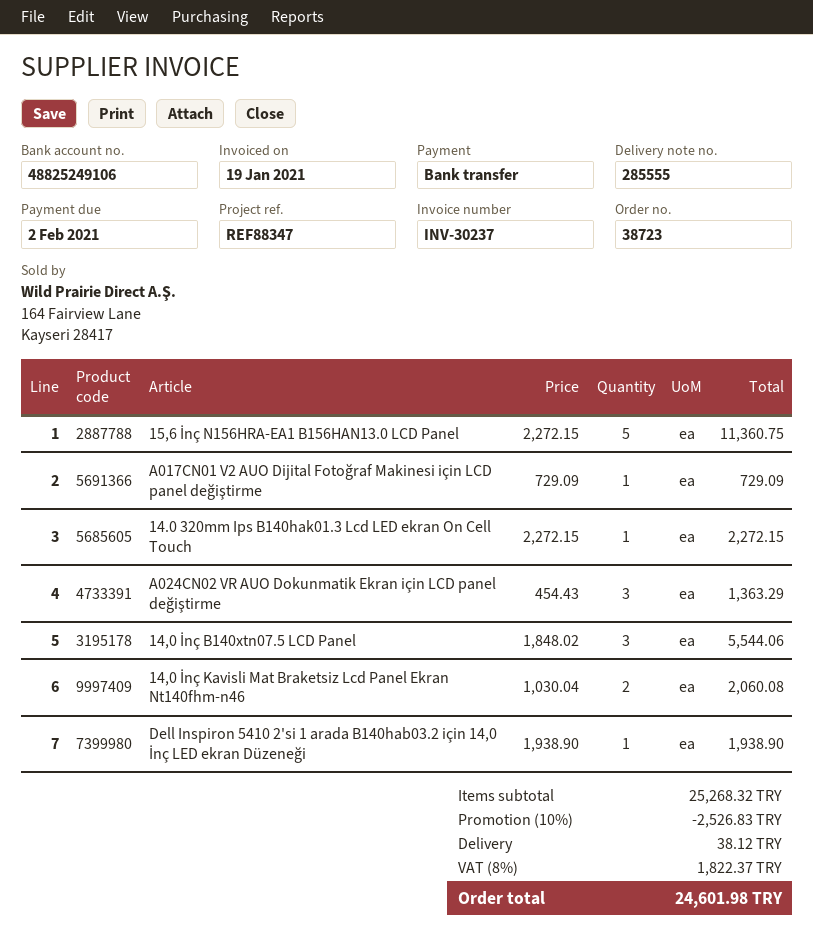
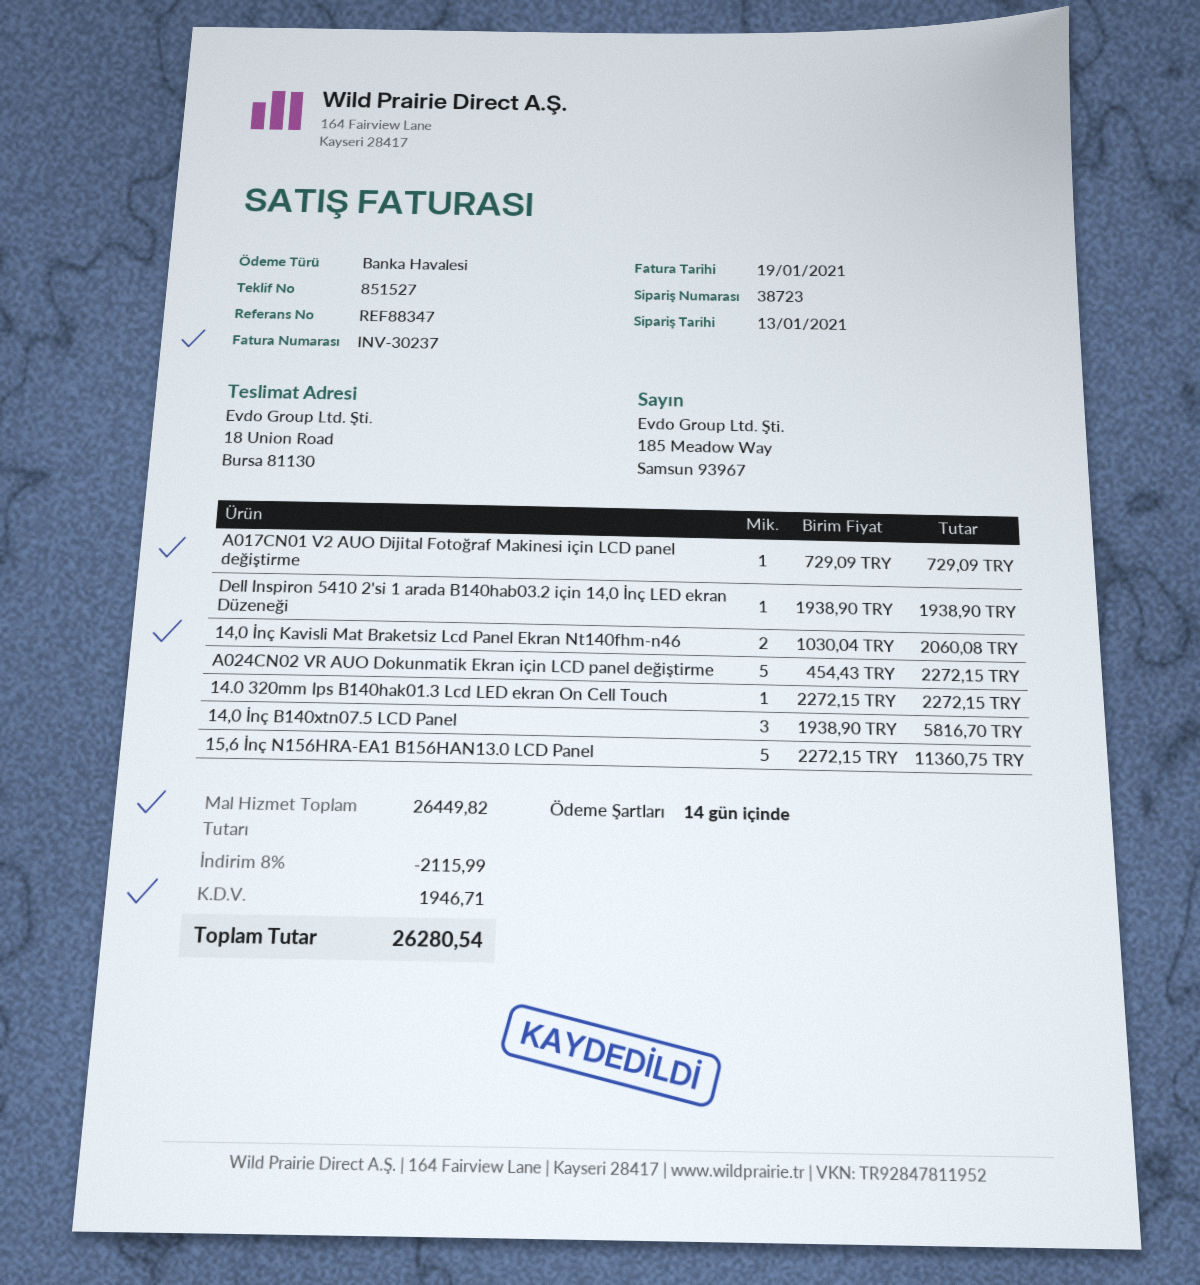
A024CN02 VR AUO Dokunmatik Ekran için LCD panel değiştirme: 3 x 454.43 = 1363.29 -> 5 x 454.43 = 2272.15
14,0 İnç B140xtn07.5 LCD Panel: 3 x 1848.02 = 5544.06 -> 3 x 1938.90 = 5816.70
subtotal: 25268.32 -> 26449.82
discount: 10% = 2526.83 -> 8% = 2115.99
shipping: 38.12 -> none
tax: 1822.37 -> 1946.71
total: 24601.98 -> 26280.54

